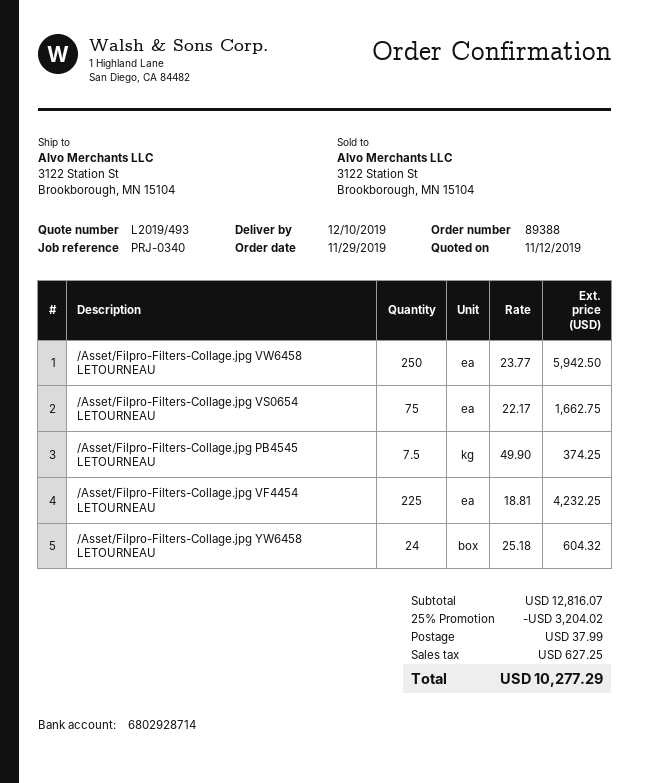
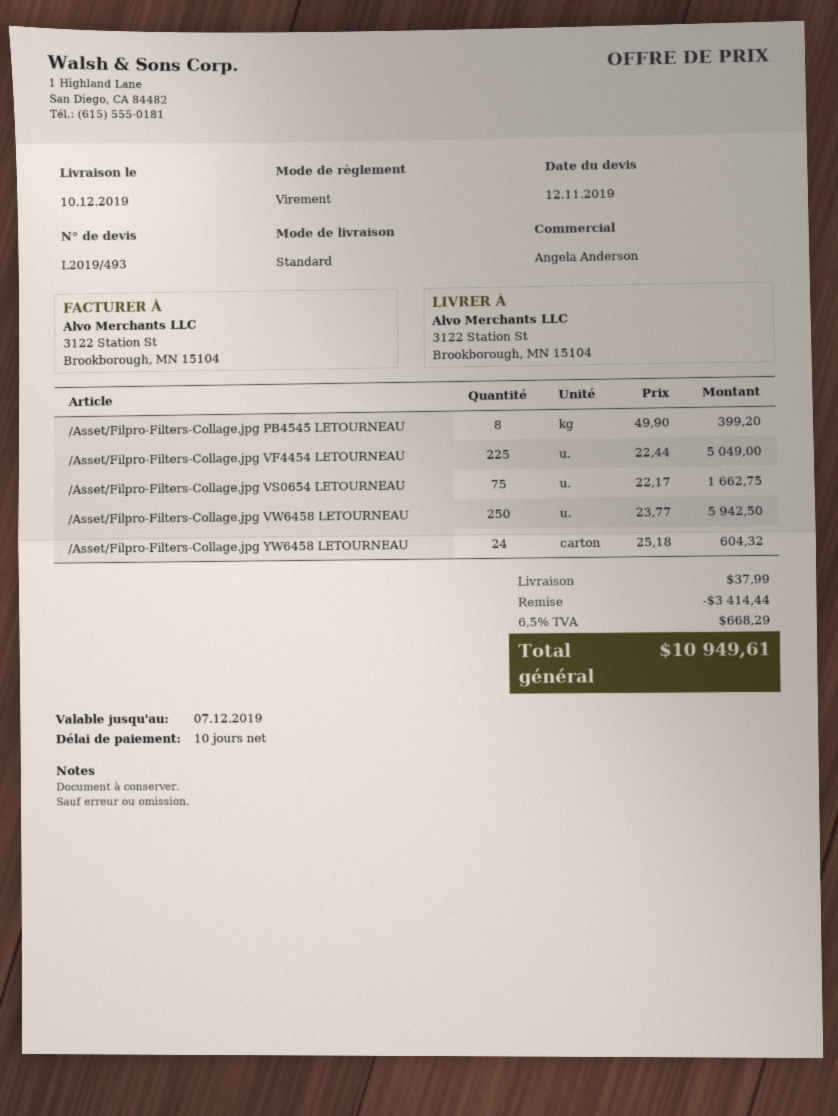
/Asset/Filpro-Filters-Collage.jpg PB4545 LETOURNEAU: 7.5 x 49.90 = 374.25 -> 8 x 49.90 = 399.20
/Asset/Filpro-Filters-Collage.jpg VF4454 LETOURNEAU: 225 x 18.81 = 4232.25 -> 225 x 22.44 = 5049.00
discount: 3204.02 -> 3414.44
tax: 627.25 -> 668.29
total: 10277.29 -> 10949.61

